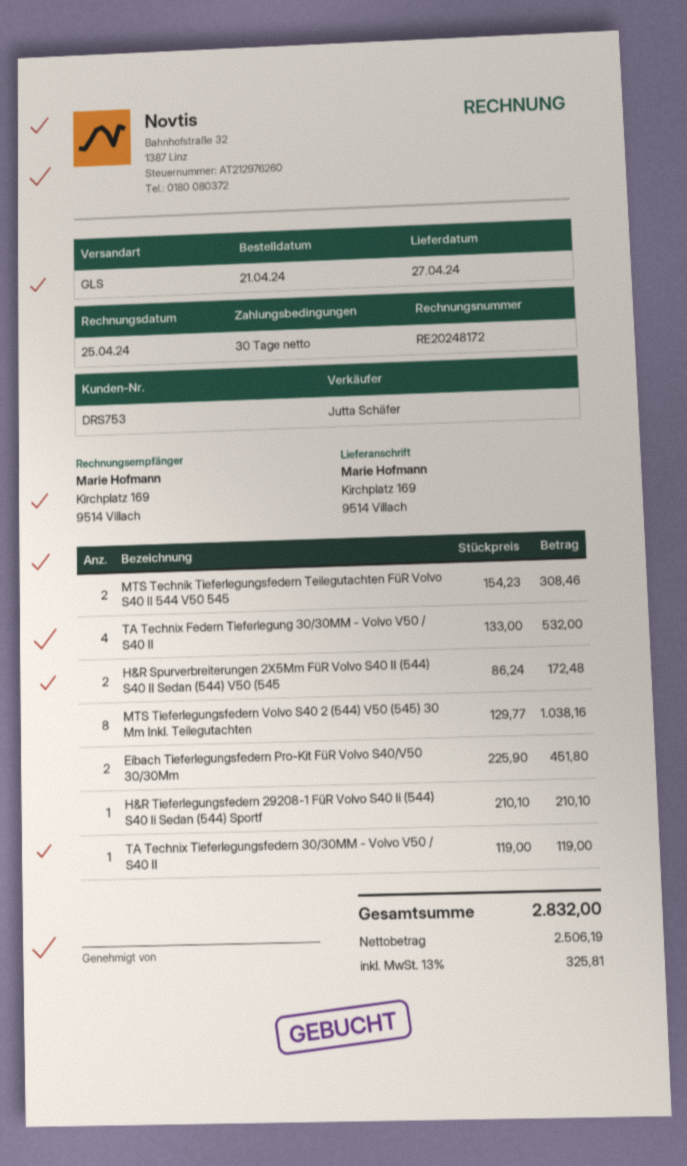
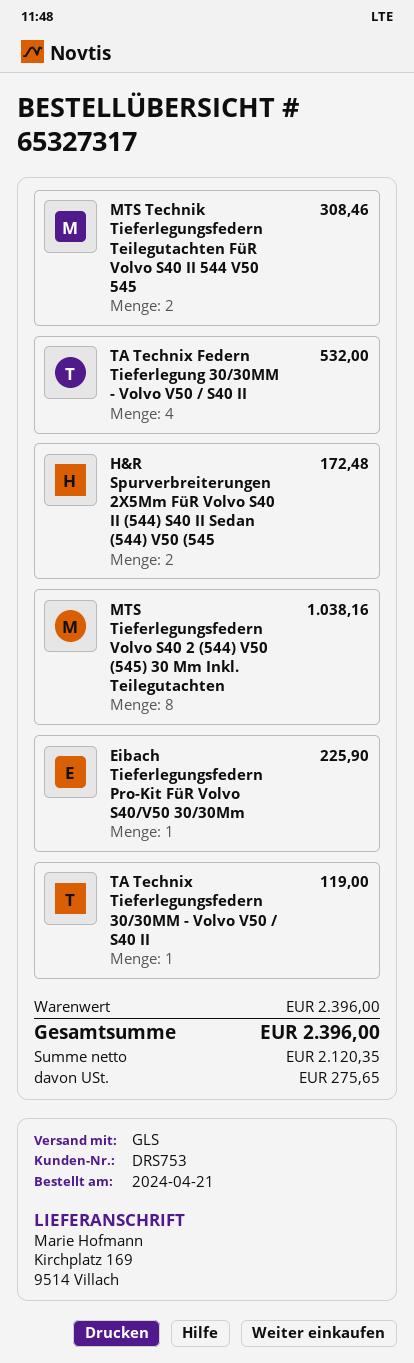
Eibach Tieferlegungsfedern Pro-Kit FüR Volvo S40/V50 30/30Mm: 2 for 451.80 -> 1 for 225.90
H&R Tieferlegungsfedern 29208-1 FüR Volvo S40 Ii (544) S40 Ii Sedan (544) Sportf: 1 for 210.10 -> none
net: 2506.19 -> 2120.35
tax: 325.81 -> 275.65
total: 2832.00 -> 2396.00

